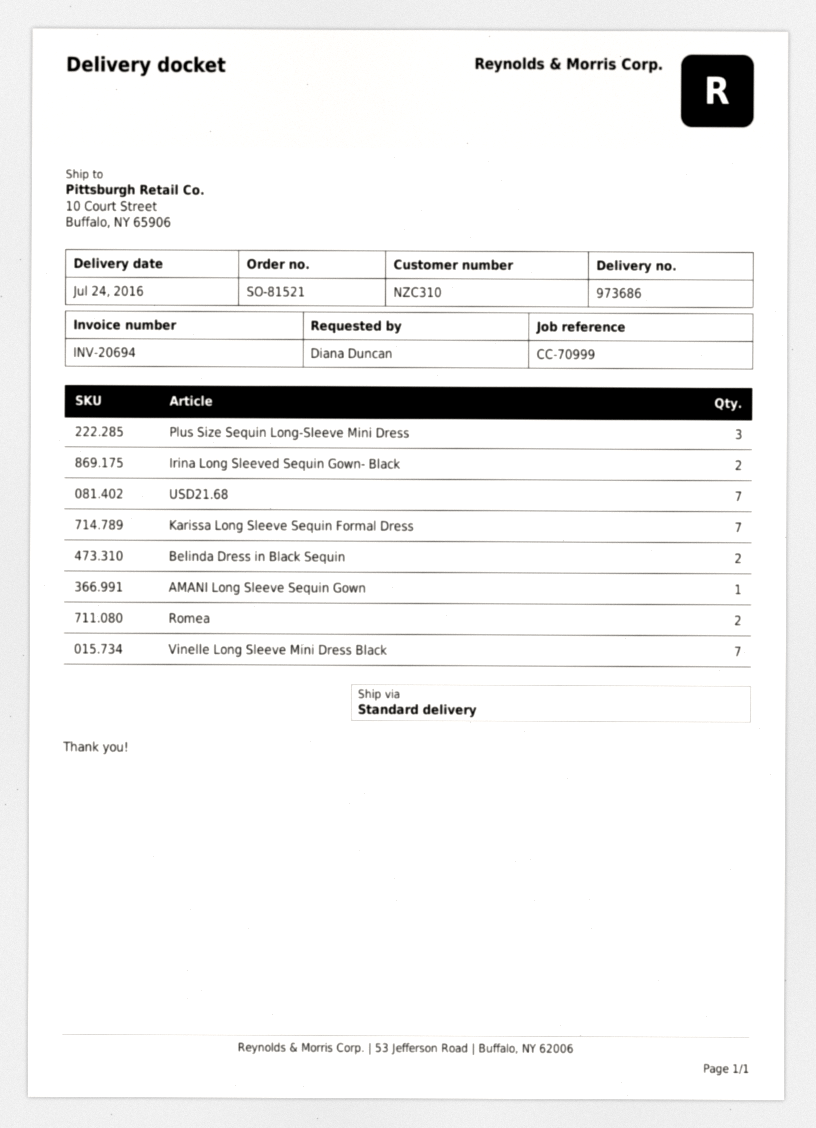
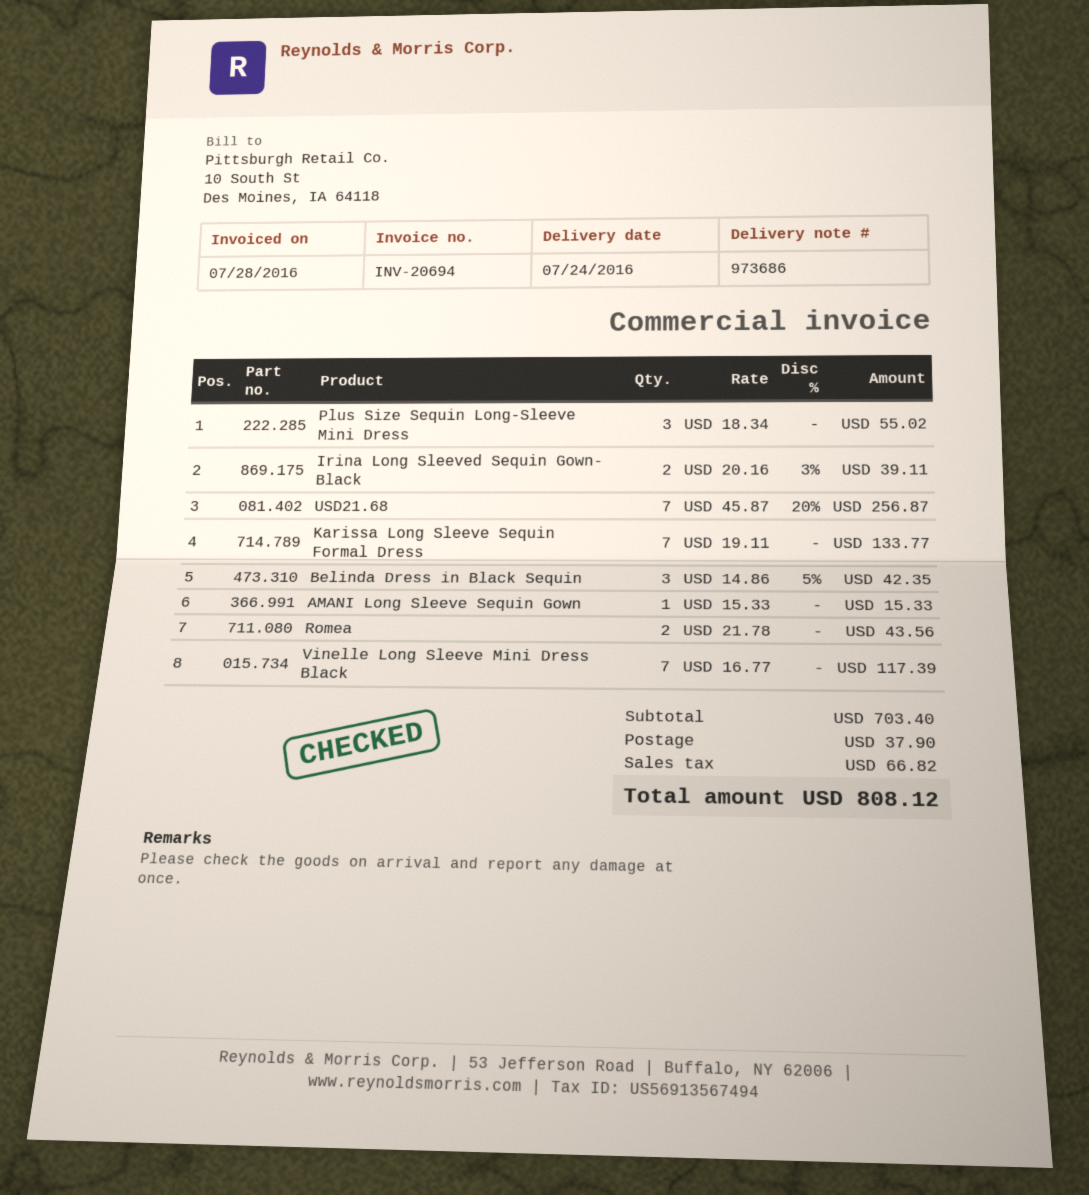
Belinda Dress in Black Sequin: 2 -> 3

